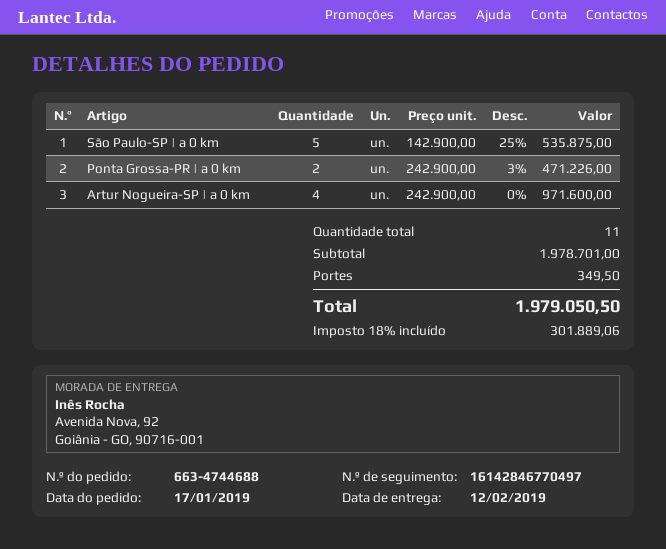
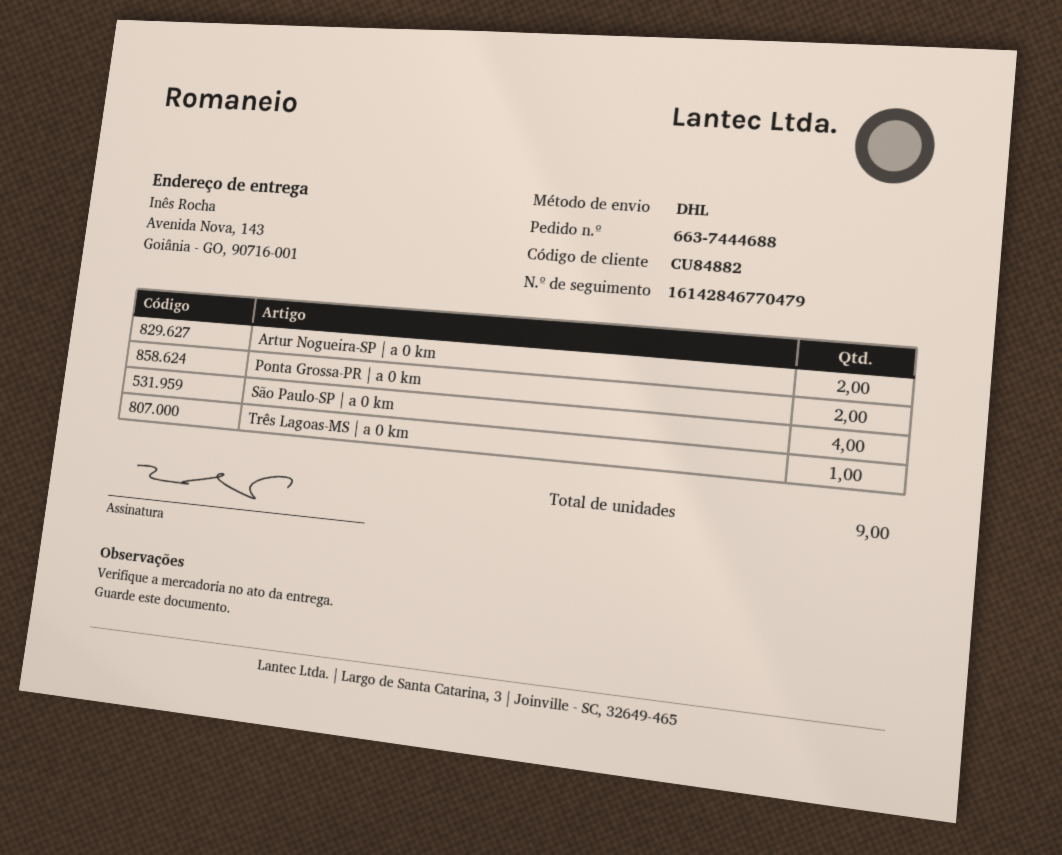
order number: 663-4744688 -> 663-7444688
tracking number: 16142846770497 -> 16142846770479
ship to: Avenida Nova, 92, Goiânia - GO, 90716-001 -> Avenida Nova, 143, Goiânia - GO, 90716-001
São Paulo-SP | a 0 km: 5 -> 4
Artur Nogueira-SP | a 0 km: 4 -> 2
Três Lagoas-MS | a 0 km: none -> 1
total quantity: 11 -> 9

